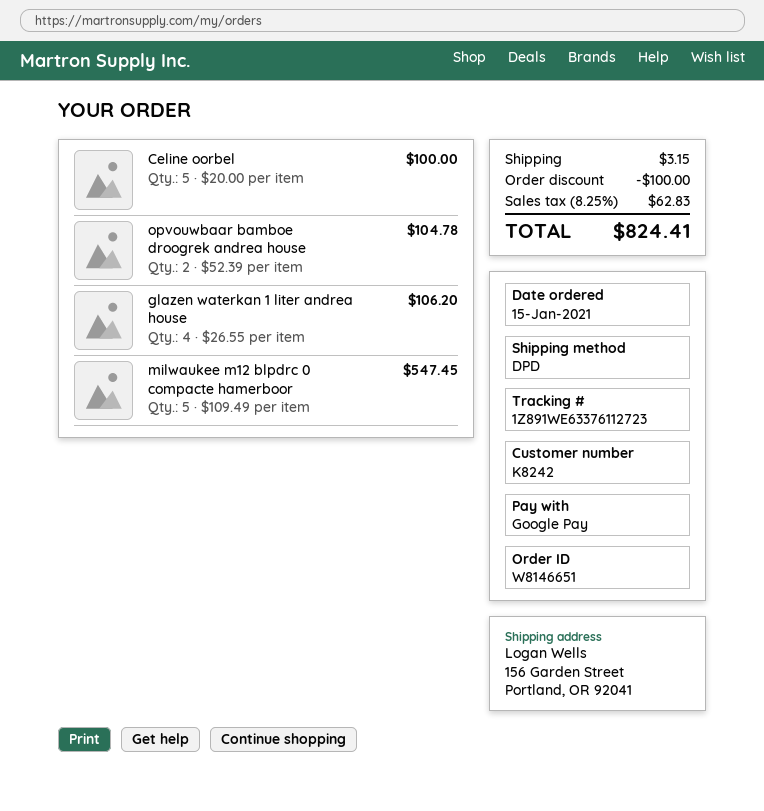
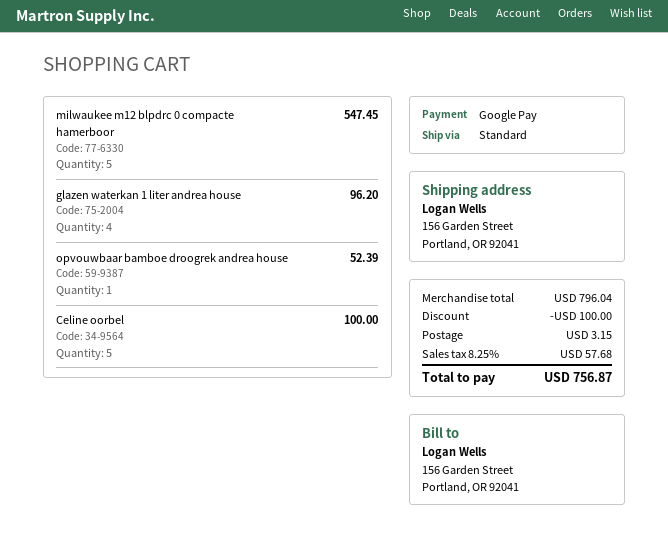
shipping method: DPD -> standard
opvouwbaar bamboe droogrek andrea house: 2 for 104.78 -> 1 for 52.39
glazen waterkan 1 liter andrea house: 4 for 106.20 -> 4 for 96.20
tax: 8.25% = 62.83 -> 8.25% = 57.68
total: 824.41 -> 756.87

